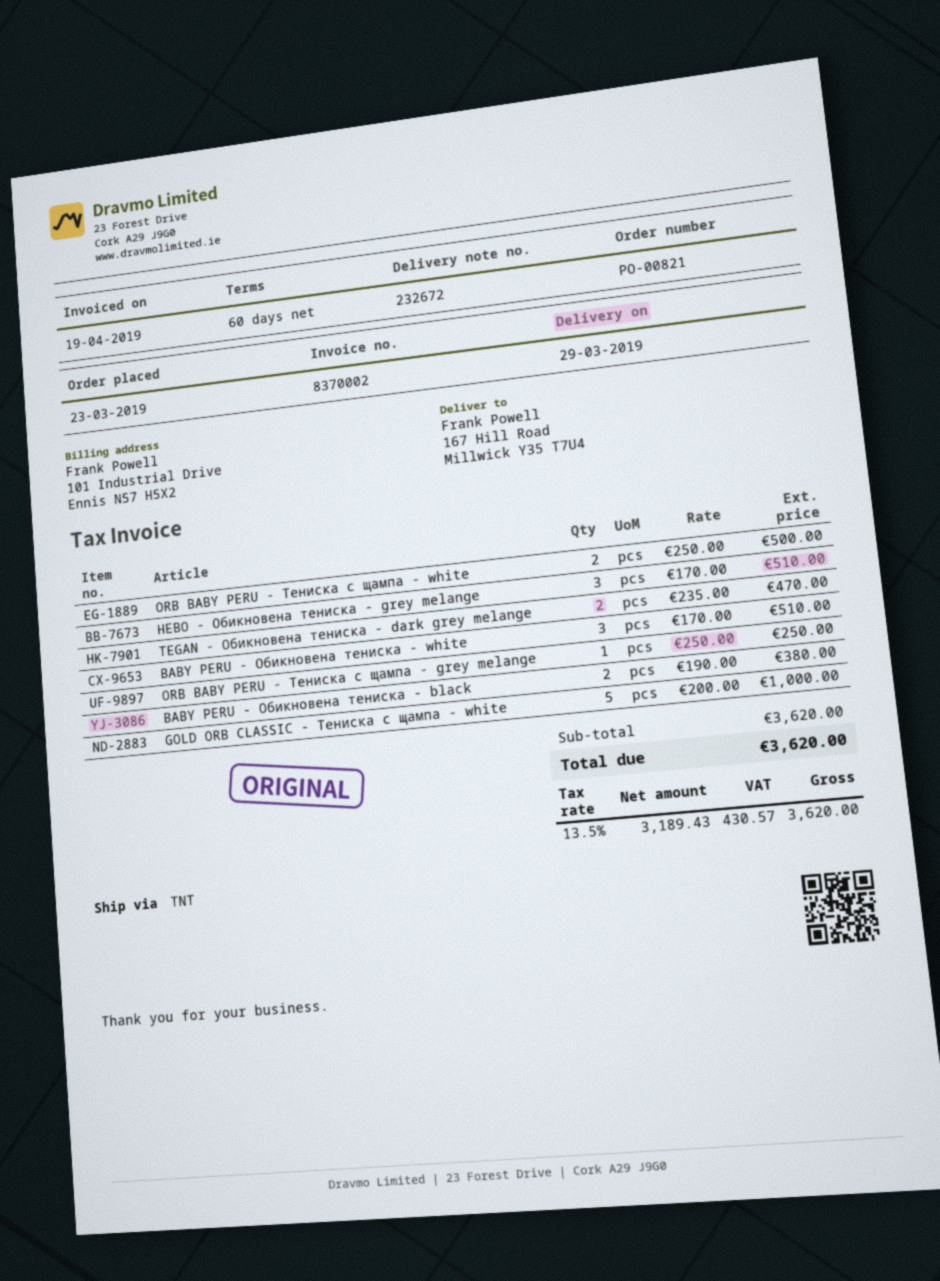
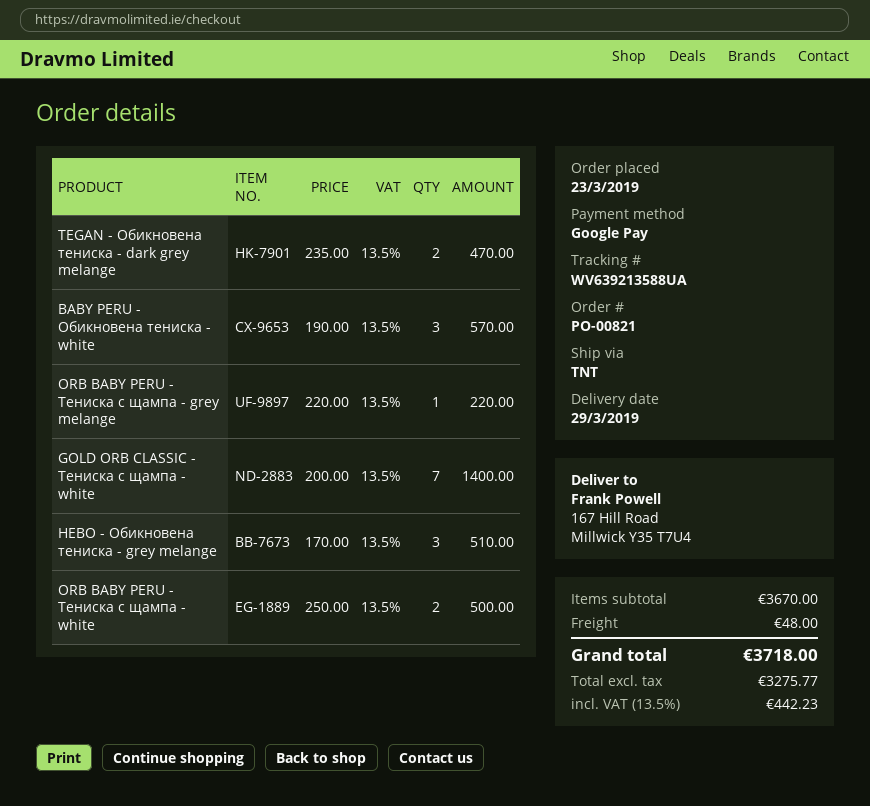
BABY PERU - Обикновена тениска - white: 3 x 170.00 = 510.00 -> 3 x 190.00 = 570.00
ORB BABY PERU - Тениска с щампа - grey melange: 1 x 250.00 = 250.00 -> 1 x 220.00 = 220.00
BABY PERU - Обикновена тениска - black: 2 x 190.00 = 380.00 -> none
GOLD ORB CLASSIC - Тениска с щампа - white: 5 x 200.00 = 1000.00 -> 7 x 200.00 = 1400.00
subtotal: 3620.00 -> 3670.00
shipping: none -> 48.00
net: 3189.43 -> 3275.77
tax: 13.5% = 430.57 -> 13.5% = 442.23
total: 3620.00 -> 3718.00

